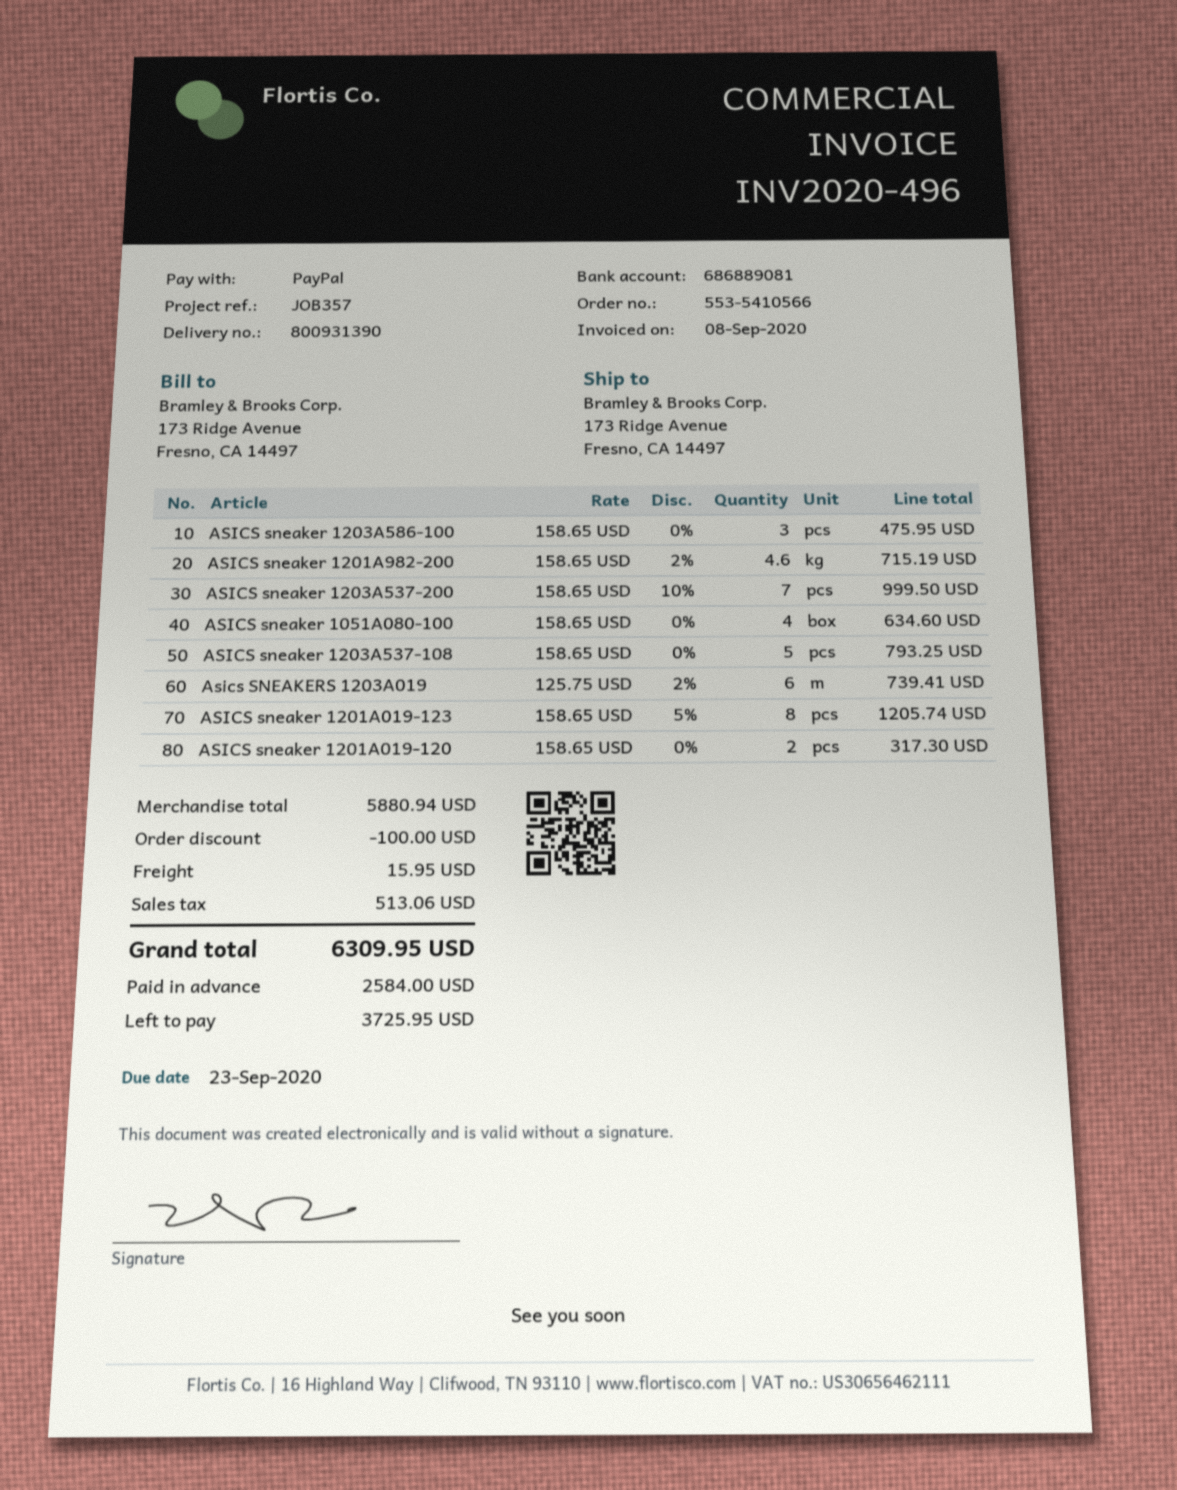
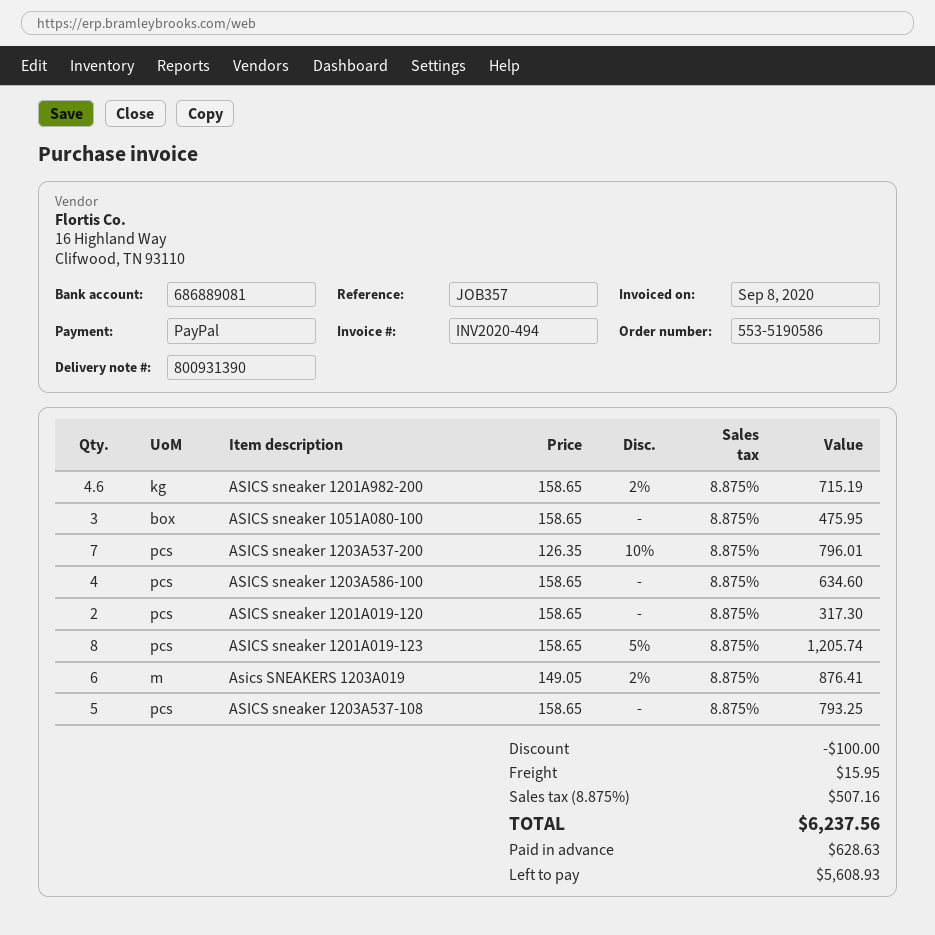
order number: 553-5410566 -> 553-5190586
invoice number: INV2020-496 -> INV2020-494
ASICS sneaker 1203A586-100: 3 x 158.65 = 475.95 -> 4 x 158.65 = 634.60
ASICS sneaker 1203A537-200: 7 x 158.65 - 10% = 999.50 -> 7 x 126.35 - 10% = 796.01
ASICS sneaker 1051A080-100: 4 x 158.65 = 634.60 -> 3 x 158.65 = 475.95
Asics SNEAKERS 1203A019: 6 x 125.75 - 2% = 739.41 -> 6 x 149.05 - 2% = 876.41
tax: 513.06 -> 507.16
total: 6309.95 -> 6237.56
deposit: 2584.00 -> 628.63
balance: 3725.95 -> 5608.93

